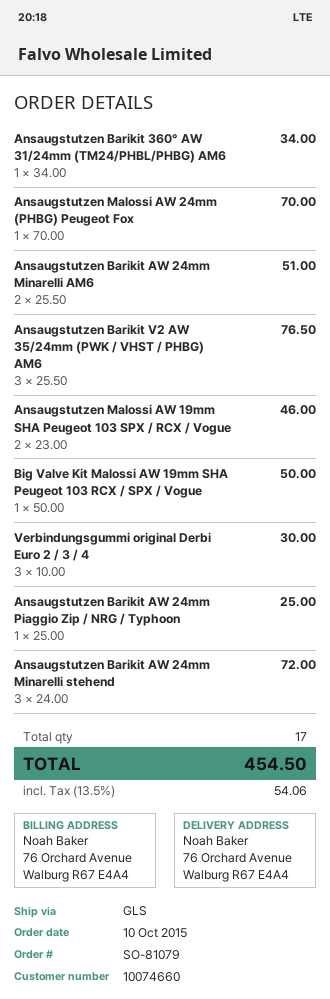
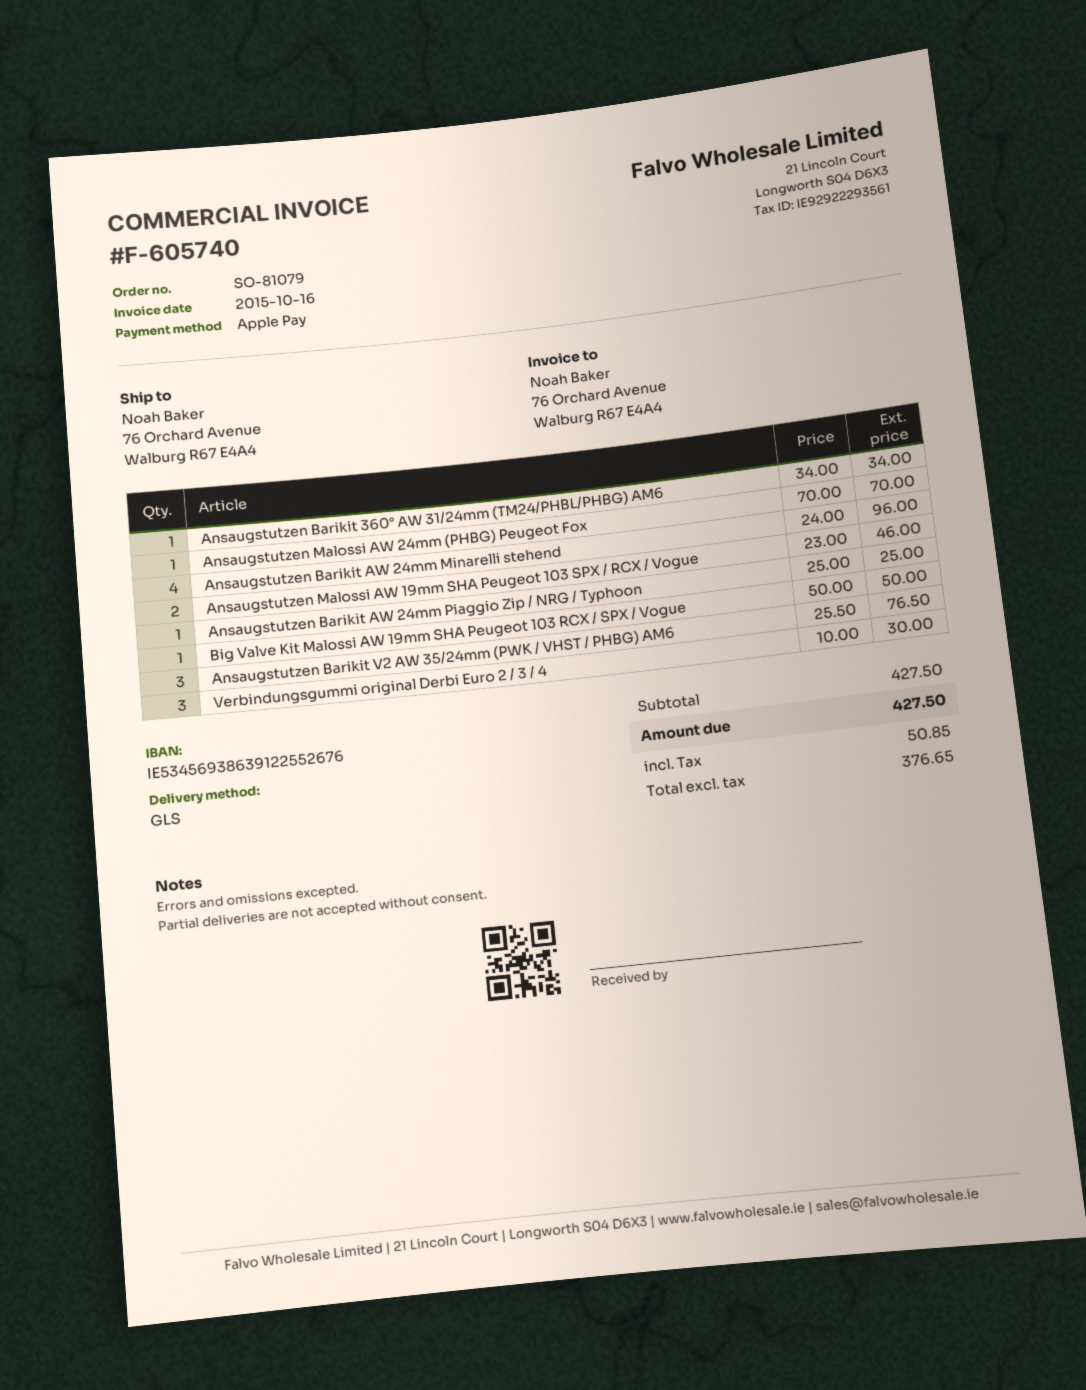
Ansaugstutzen Barikit AW 24mm Minarelli AM6: 2 x 25.50 = 51.00 -> none
Ansaugstutzen Barikit AW 24mm Minarelli stehend: 3 x 24.00 = 72.00 -> 4 x 24.00 = 96.00
tax: 54.06 -> 50.85
total: 454.50 -> 427.50

